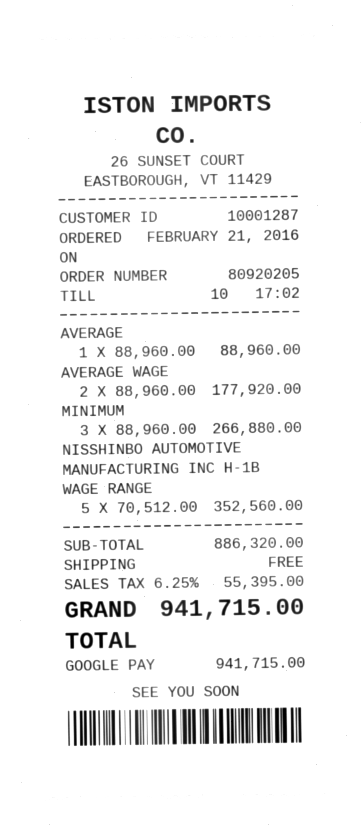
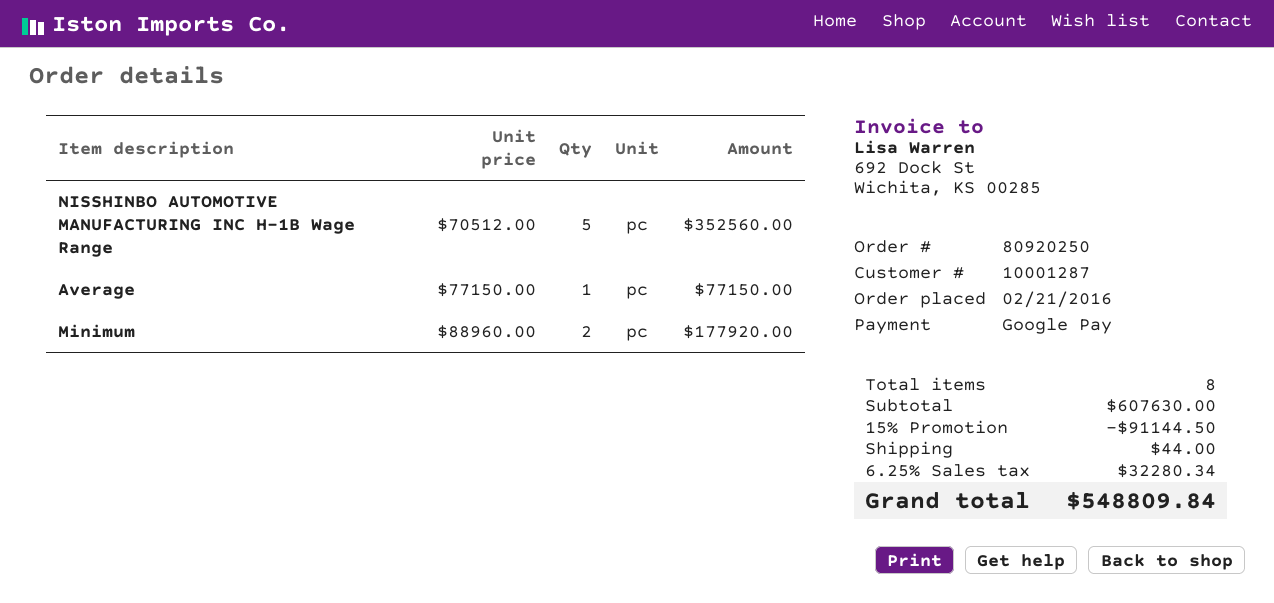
order number: 80920205 -> 80920250
AVERAGE: 1 x 88960.00 = 88960.00 -> 1 x 77150.00 = 77150.00
AVERAGE WAGE: 2 x 88960.00 = 177920.00 -> none
MINIMUM: 3 x 88960.00 = 266880.00 -> 2 x 88960.00 = 177920.00
subtotal: 886320.00 -> 607630.00
discount: none -> 15% = 91144.50
shipping: 0.00 -> 44.00
tax: 6.25% = 55395.00 -> 6.25% = 32280.34
total: 941715.00 -> 548809.84

